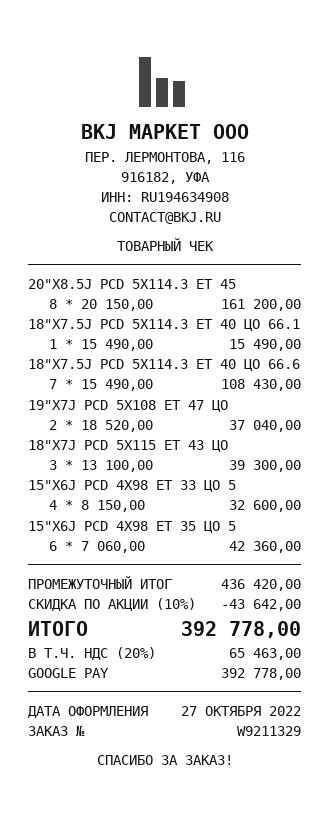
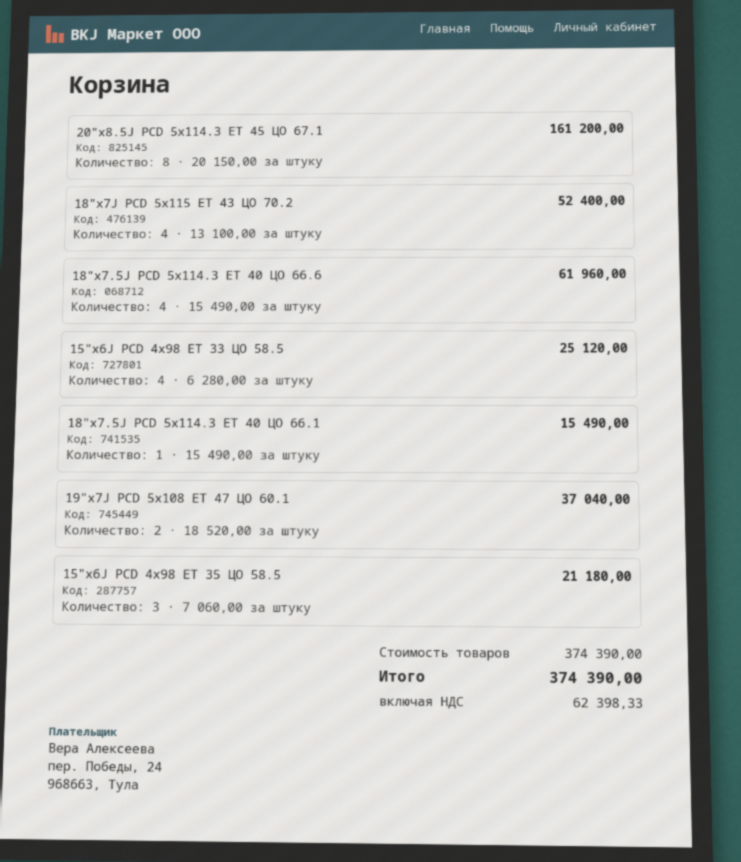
18"X7.5J PCD 5X114.3 ЕТ 40 ЦО 66.6: 7 x 15490.00 = 108430.00 -> 4 x 15490.00 = 61960.00
18"X7J PCD 5X115 ЕТ 43 ЦО: 3 x 13100.00 = 39300.00 -> 4 x 13100.00 = 52400.00
15"X6J PCD 4X98 ЕТ 33 ЦО 5: 4 x 8150.00 = 32600.00 -> 4 x 6280.00 = 25120.00
15"X6J PCD 4X98 ЕТ 35 ЦО 5: 6 x 7060.00 = 42360.00 -> 3 x 7060.00 = 21180.00
subtotal: 436420.00 -> 374390.00
discount: 10% = 43642.00 -> none
tax: 65463.00 -> 62398.33
total: 392778.00 -> 374390.00

